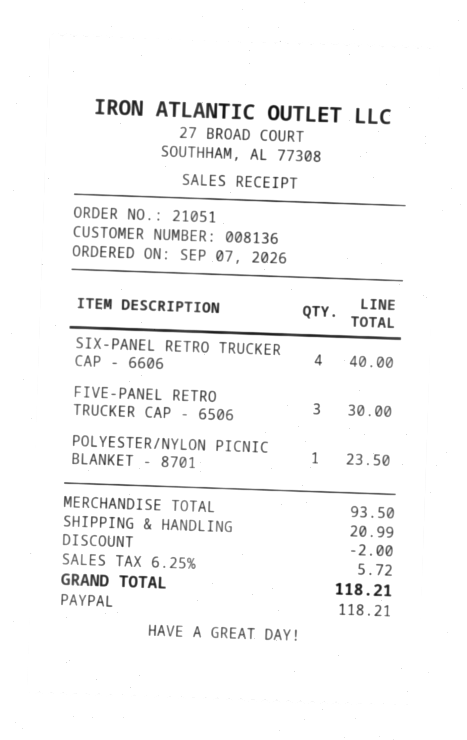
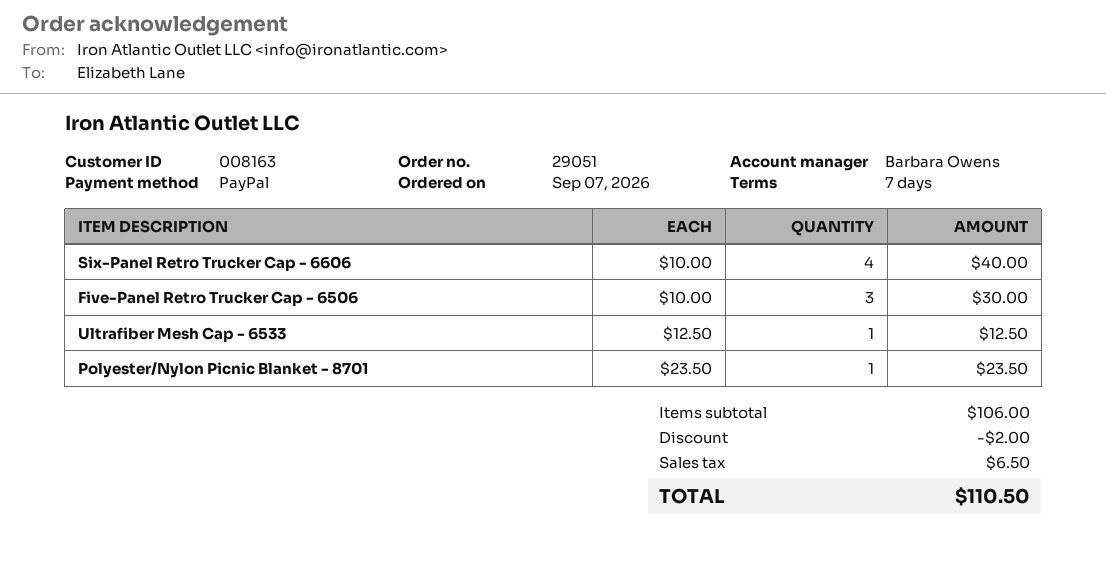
order number: 21051 -> 29051
customer number: 008136 -> 008163
Ultrafiber Mesh Cap - 6533: none -> 1 for 12.50
subtotal: 93.50 -> 106.00
shipping: 20.99 -> none
tax: 5.72 -> 6.50
total: 118.21 -> 110.50

